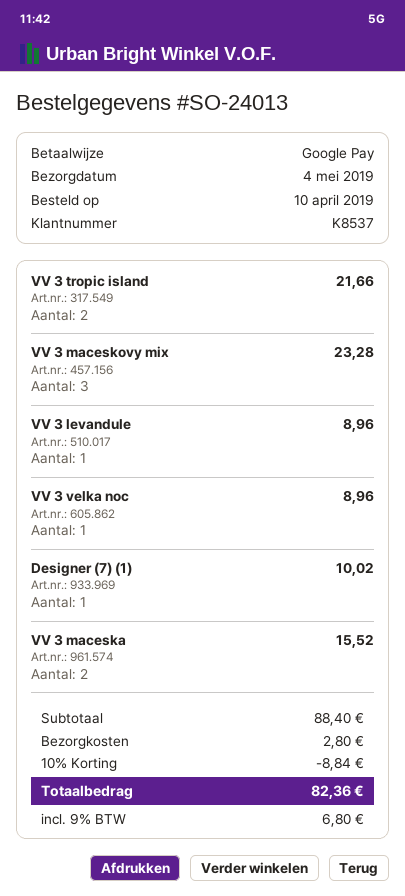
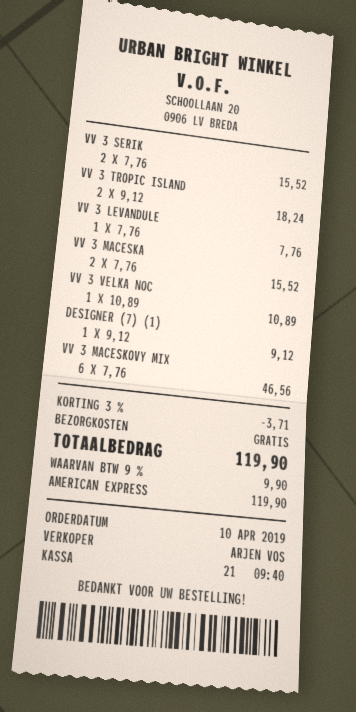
payment method: Google Pay -> American Express
VV 3 tropic island: 2 for 21.66 -> 2 for 18.24
VV 3 maceskovy mix: 3 for 23.28 -> 6 for 46.56
VV 3 levandule: 1 for 8.96 -> 1 for 7.76
VV 3 velka noc: 1 for 8.96 -> 1 for 10.89
Designer (7) (1): 1 for 10.02 -> 1 for 9.12
VV 3 SERIK: none -> 2 for 15.52
discount: 10% = 8.84 -> 3% = 3.71
shipping: 2.80 -> 0.00
tax: 9% = 6.80 -> 9% = 9.90
total: 82.36 -> 119.90

